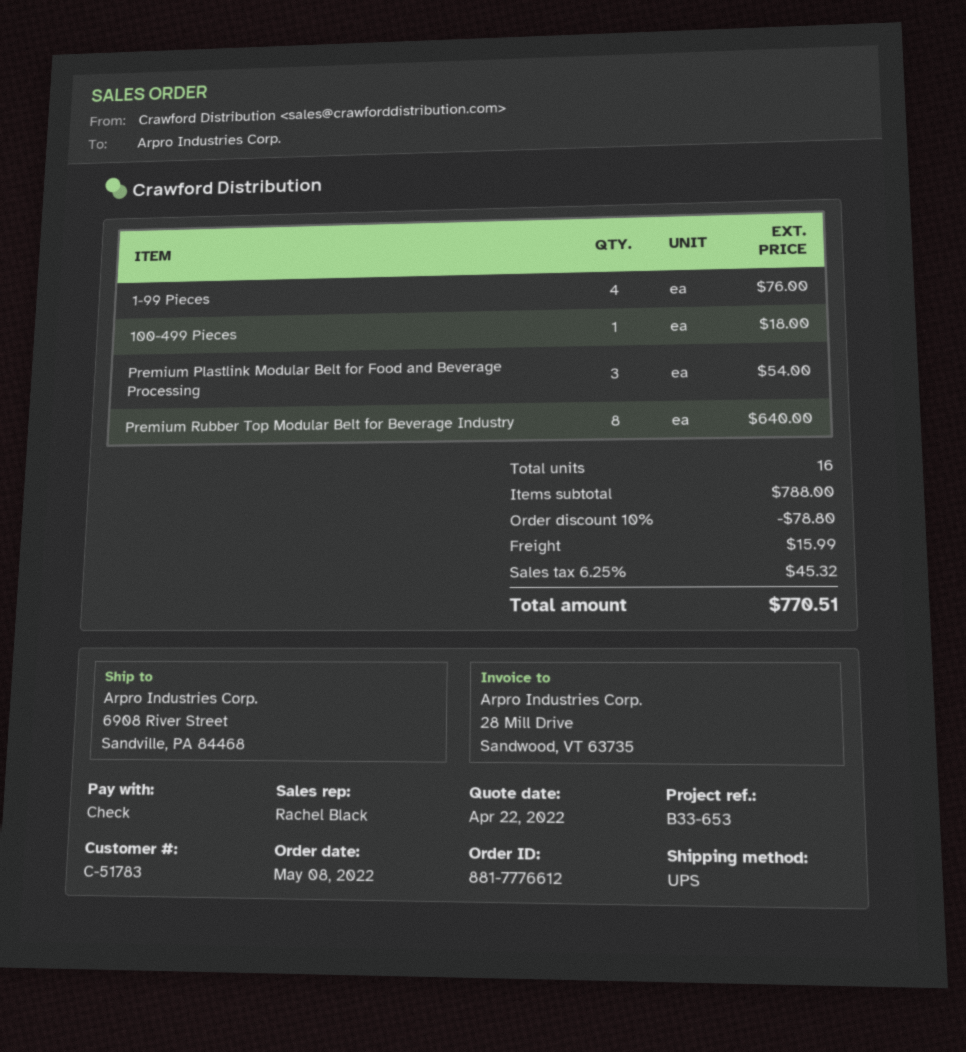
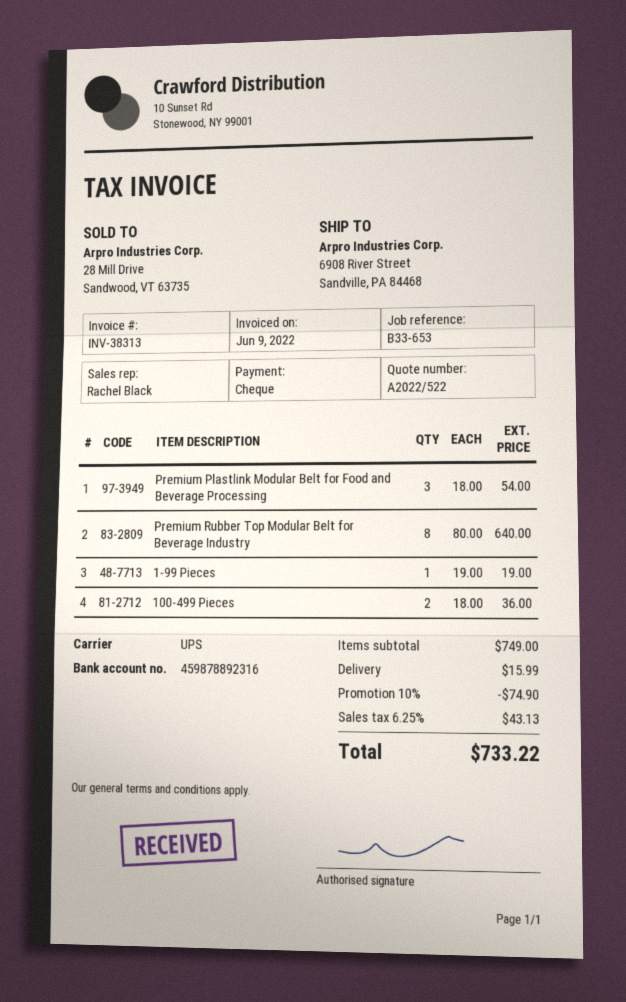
1-99 Pieces: 4 for 76.00 -> 1 for 19.00
100-499 Pieces: 1 for 18.00 -> 2 for 36.00
subtotal: 788.00 -> 749.00
discount: 10% = 78.80 -> 10% = 74.90
tax: 6.25% = 45.32 -> 6.25% = 43.13
total: 770.51 -> 733.22

